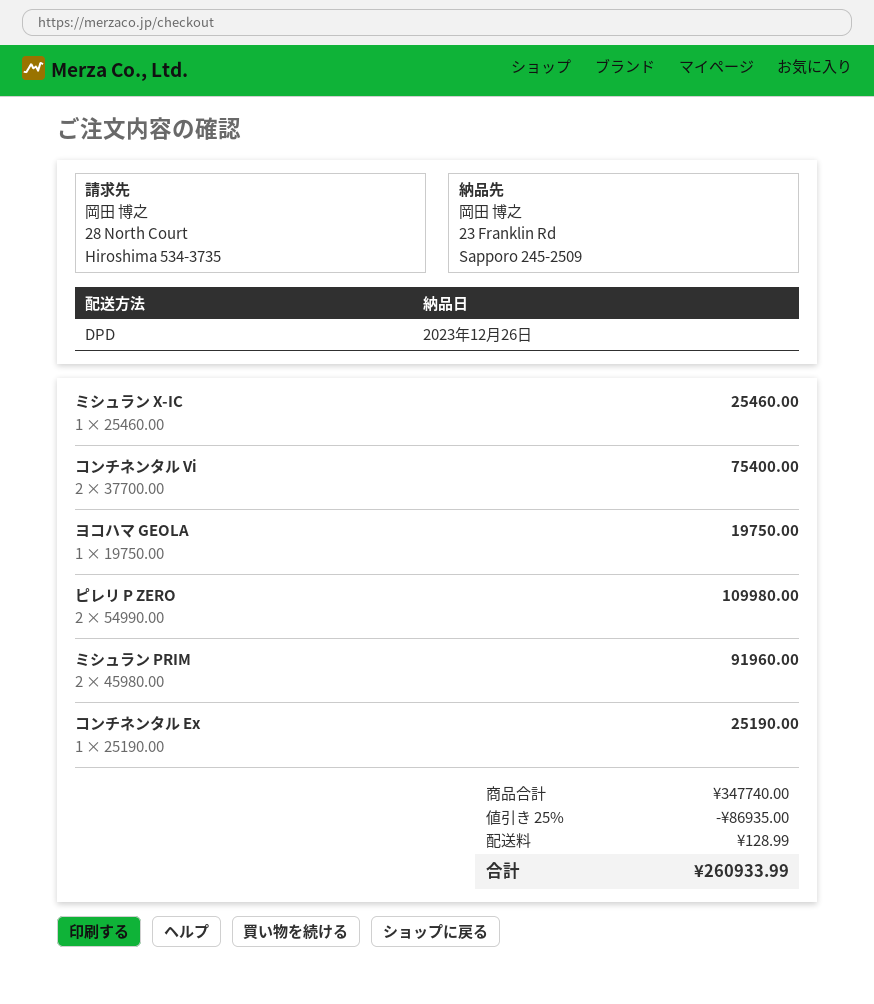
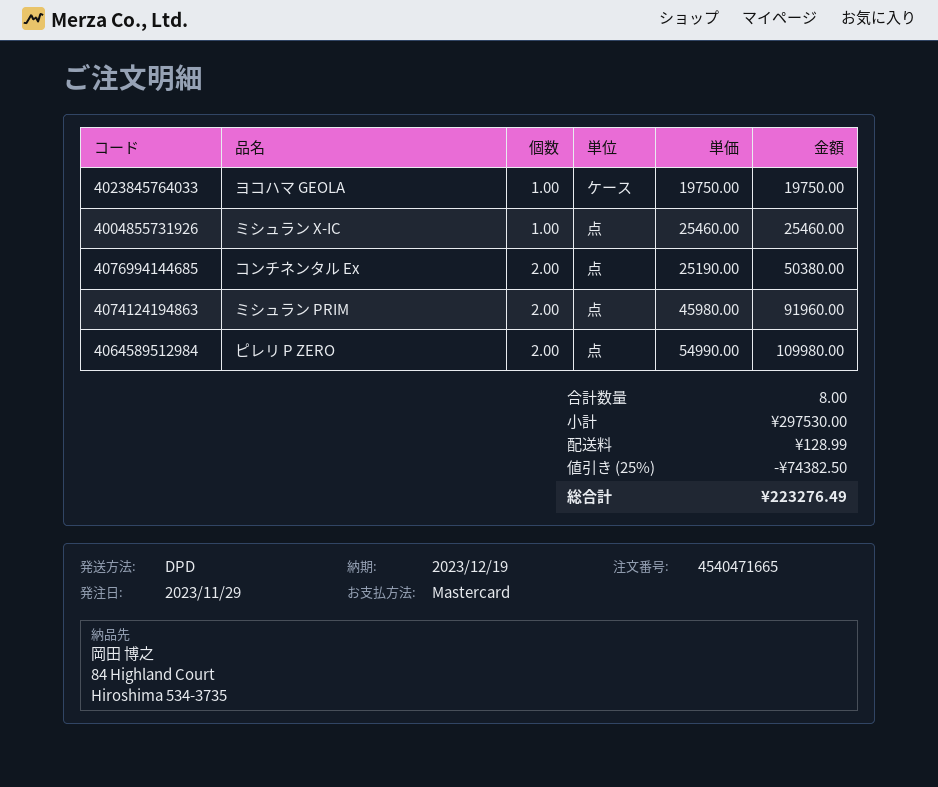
delivery date: 2023-12-26 -> 2023-12-19
ship to: 23 Franklin Rd, Sapporo 245-2509 -> 84 Highland Court, Hiroshima 534-3735
コンチネンタル Vi: 2 x 37700.00 = 75400.00 -> none
コンチネンタル Ex: 1 x 25190.00 = 25190.00 -> 2 x 25190.00 = 50380.00
subtotal: 347740.00 -> 297530.00
discount: 25% = 86935.00 -> 25% = 74382.50
total: 260933.99 -> 223276.49

